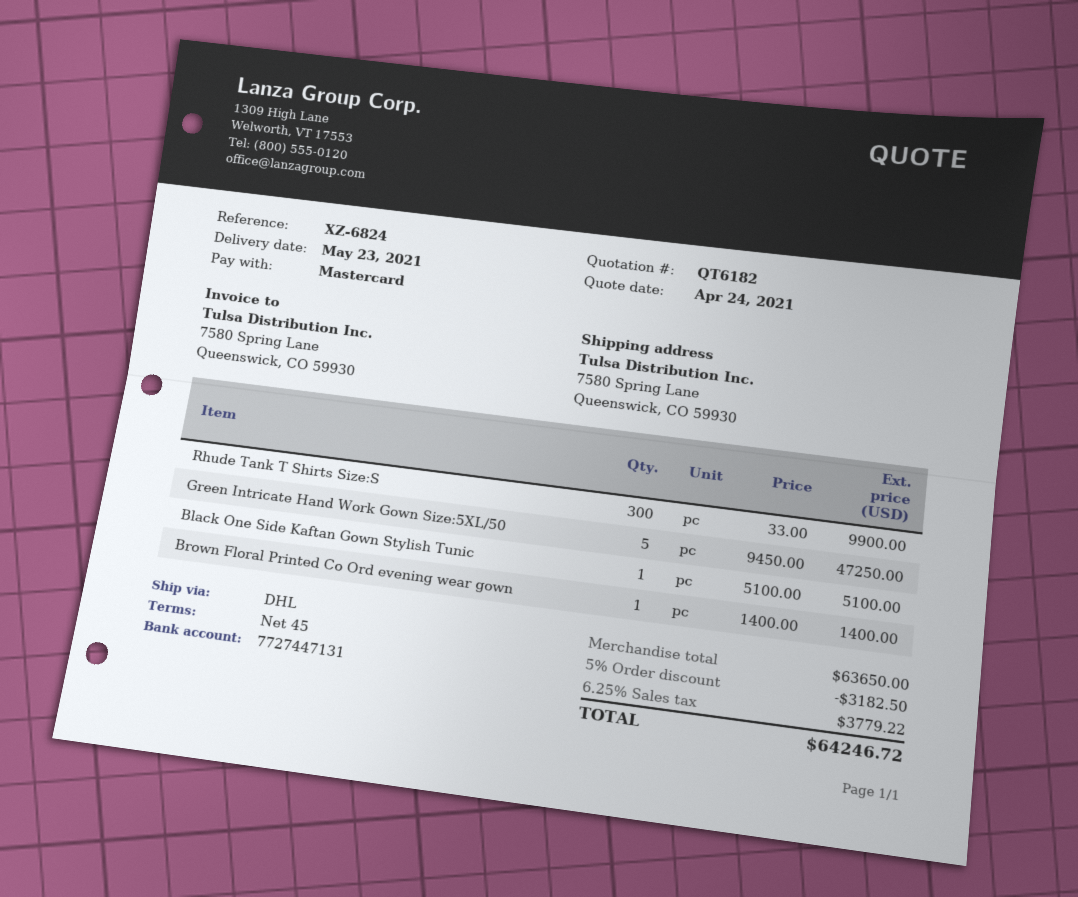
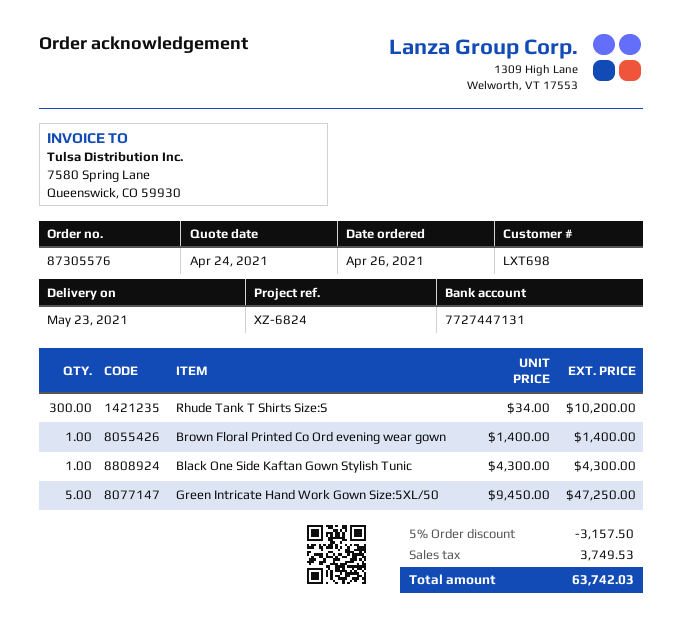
Rhude Tank T Shirts Size:S: 300 x 33.00 = 9900.00 -> 300 x 34.00 = 10200.00
Black One Side Kaftan Gown Stylish Tunic: 1 x 5100.00 = 5100.00 -> 1 x 4300.00 = 4300.00
discount: 5% = 3182.50 -> 5% = 3157.50
tax: 3779.22 -> 3749.53
total: 64246.72 -> 63742.03

